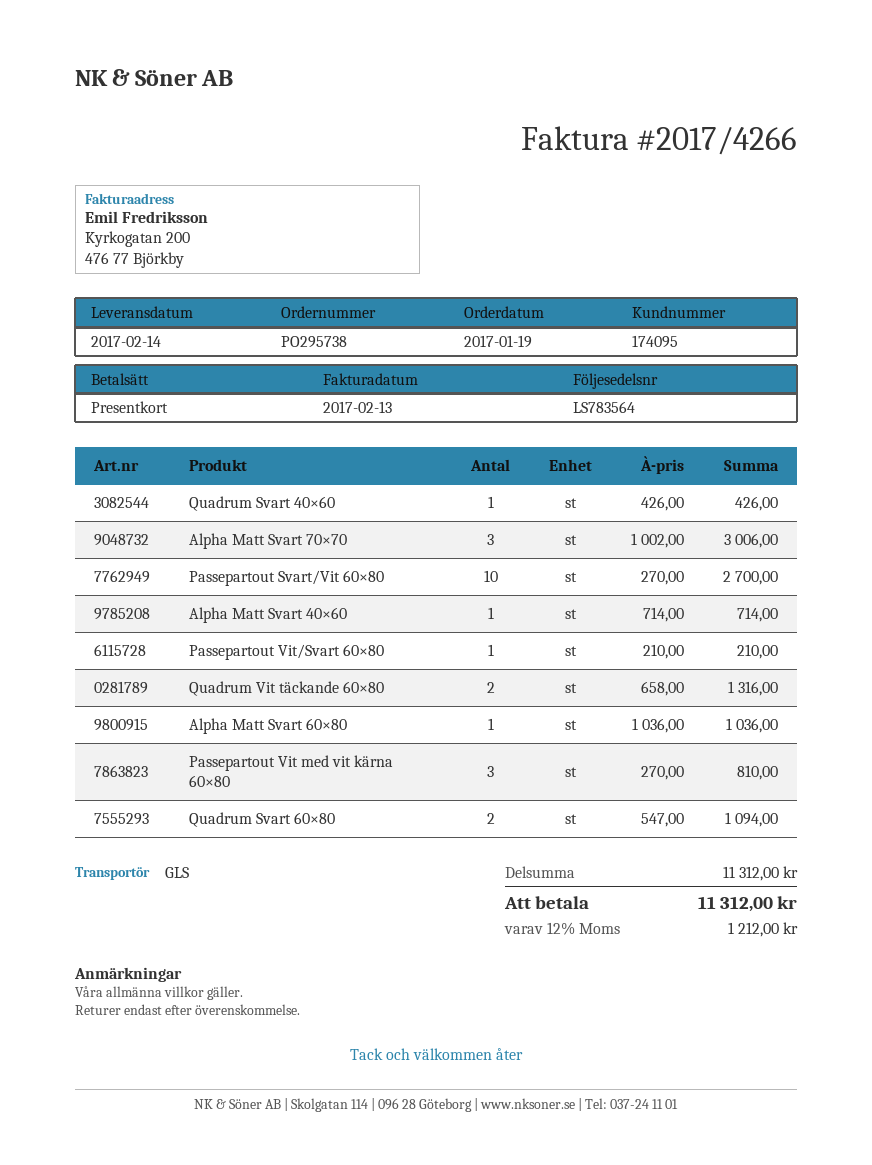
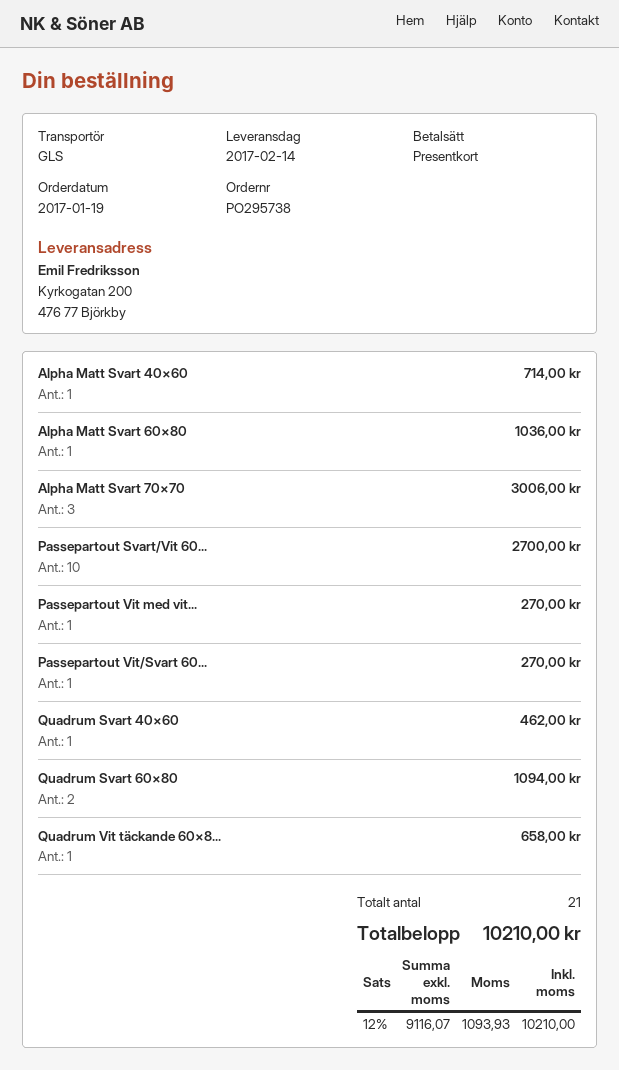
Quadrum Svart 40×60: 1 for 426.00 -> 1 for 462.00
Passepartout Vit/Svart 60×80: 1 for 210.00 -> 1 for 270.00
Quadrum Vit täckande 60×80: 2 for 1316.00 -> 1 for 658.00
Passepartout Vit med vit kärna 60×80: 3 for 810.00 -> 1 for 270.00
tax: 12% = 1212.00 -> 12% = 1093.93
total: 11312.00 -> 10210.00

